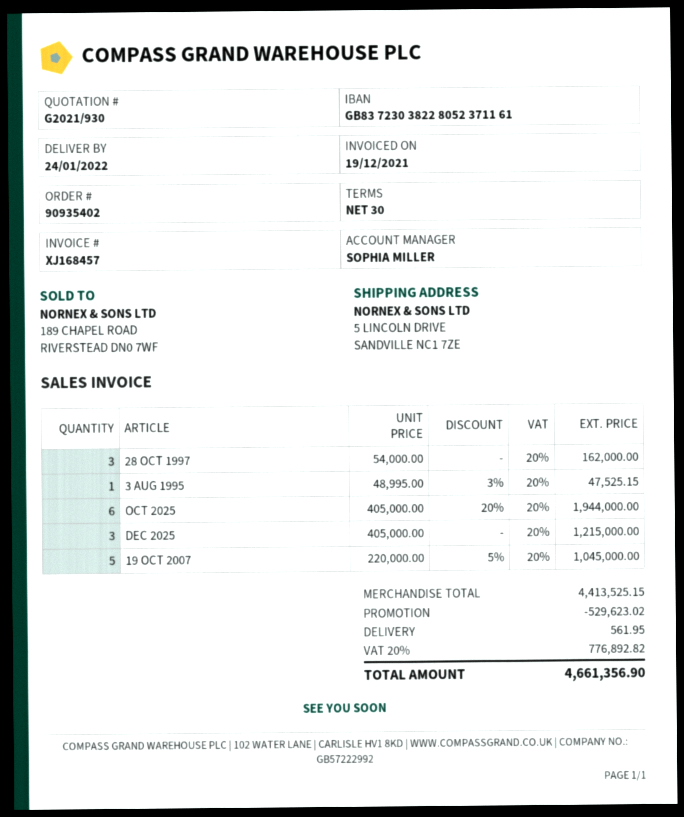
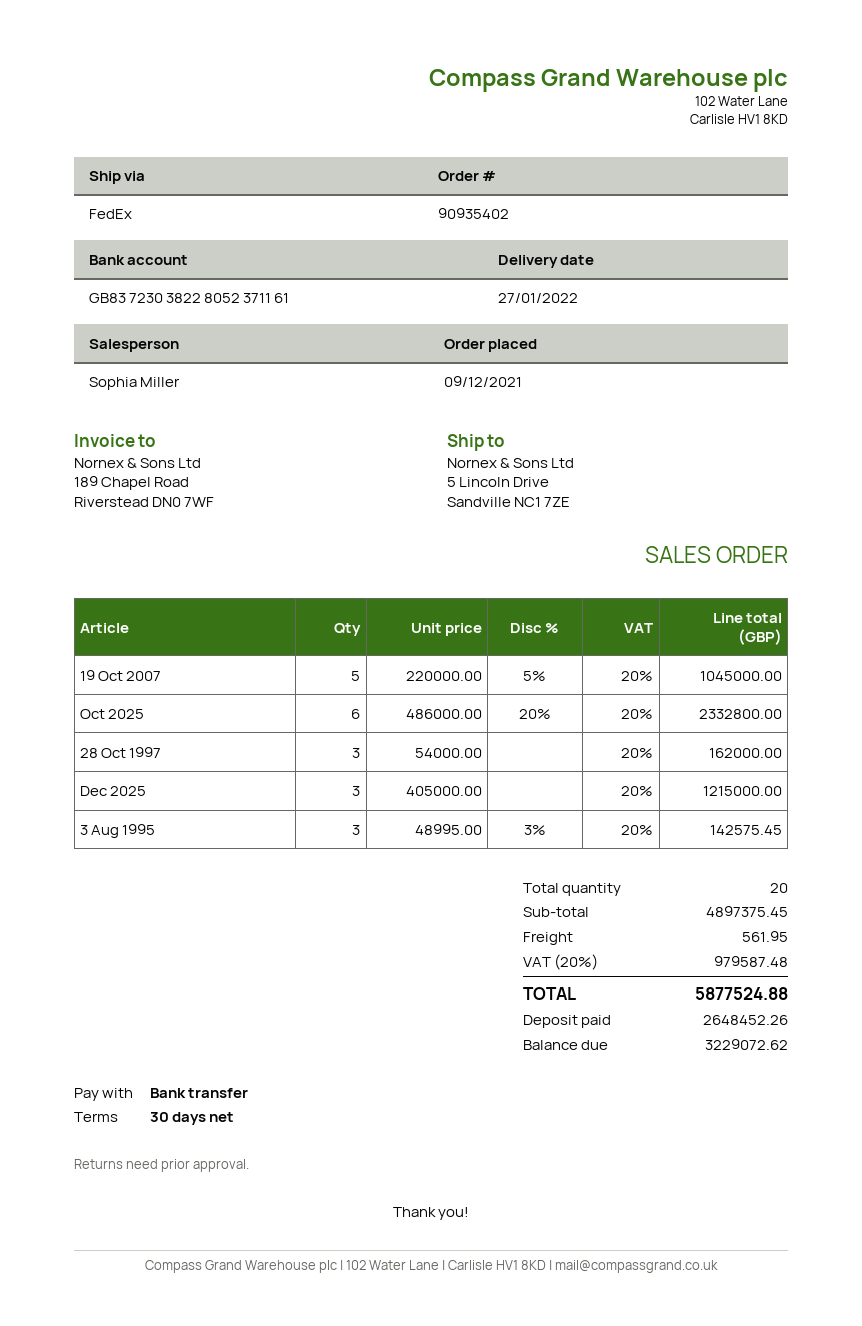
delivery date: 2022-01-24 -> 2022-01-27
3 AUG 1995: 1 x 48995.00 - 3% = 47525.15 -> 3 x 48995.00 - 3% = 142575.45
OCT 2025: 6 x 405000.00 - 20% = 1944000.00 -> 6 x 486000.00 - 20% = 2332800.00
subtotal: 4413525.15 -> 4897375.45
discount: 529623.02 -> none
tax: 20% = 776892.82 -> 20% = 979587.48
total: 4661356.90 -> 5877524.88

